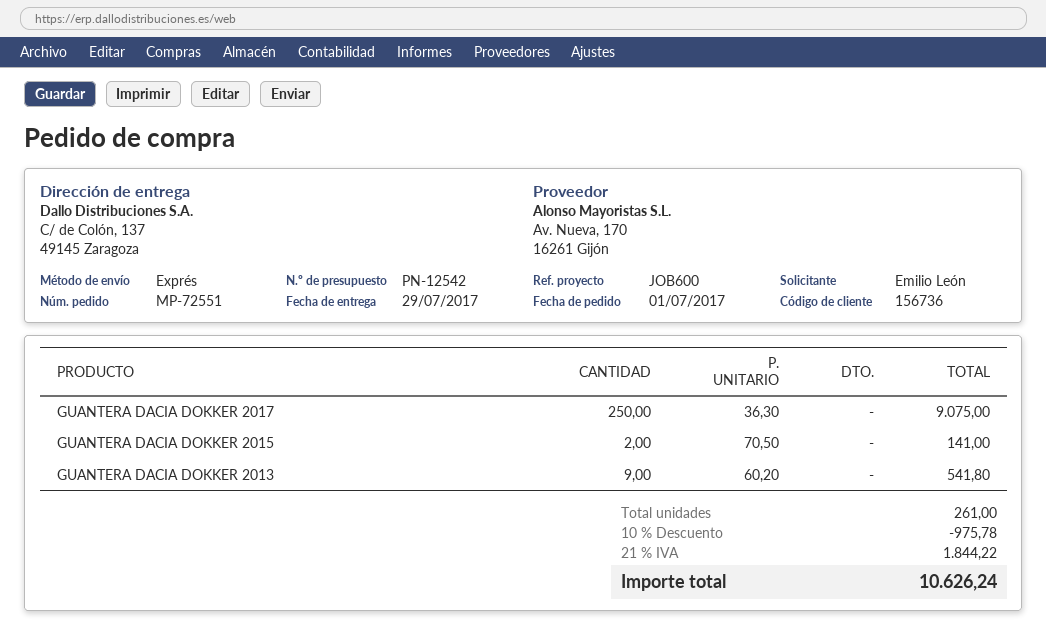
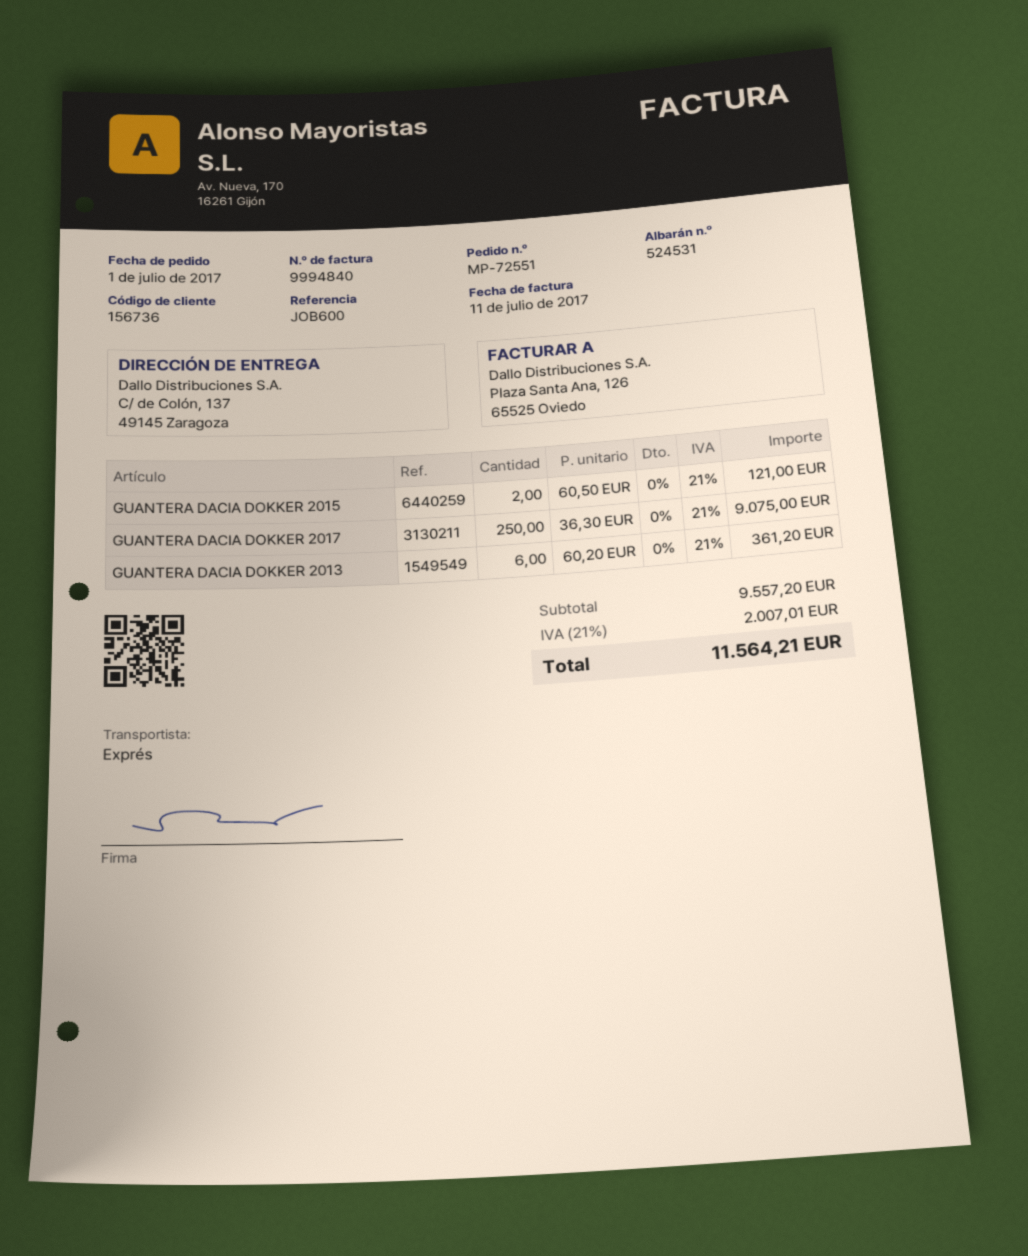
GUANTERA DACIA DOKKER 2015: 2 x 70.50 = 141.00 -> 2 x 60.50 = 121.00
GUANTERA DACIA DOKKER 2013: 9 x 60.20 = 541.80 -> 6 x 60.20 = 361.20
discount: 10% = 975.78 -> none
tax: 21% = 1844.22 -> 21% = 2007.01
total: 10626.24 -> 11564.21

